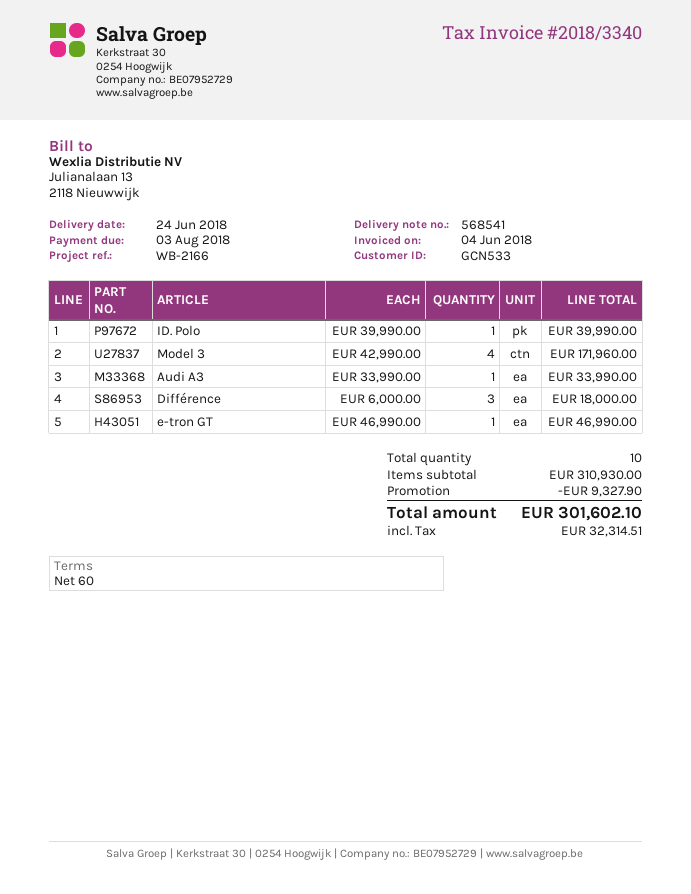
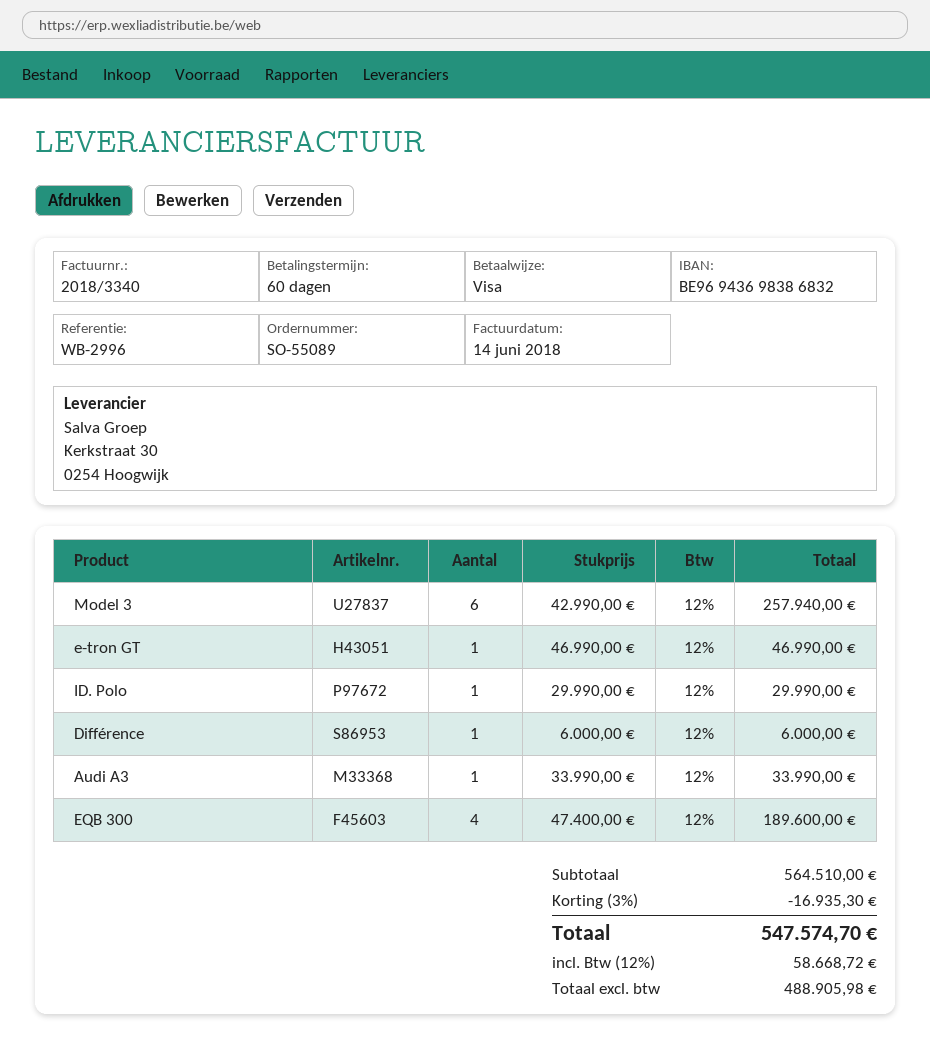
invoice date: 2018-06-04 -> 2018-06-14
reference: WB-2166 -> WB-2996
ID. Polo: 1 x 39990.00 = 39990.00 -> 1 x 29990.00 = 29990.00
Model 3: 4 x 42990.00 = 171960.00 -> 6 x 42990.00 = 257940.00
Différence: 3 x 6000.00 = 18000.00 -> 1 x 6000.00 = 6000.00
EQB 300: none -> 4 x 47400.00 = 189600.00
subtotal: 310930.00 -> 564510.00
discount: 9327.90 -> 16935.30
tax: 32314.51 -> 58668.72
total: 301602.10 -> 547574.70

